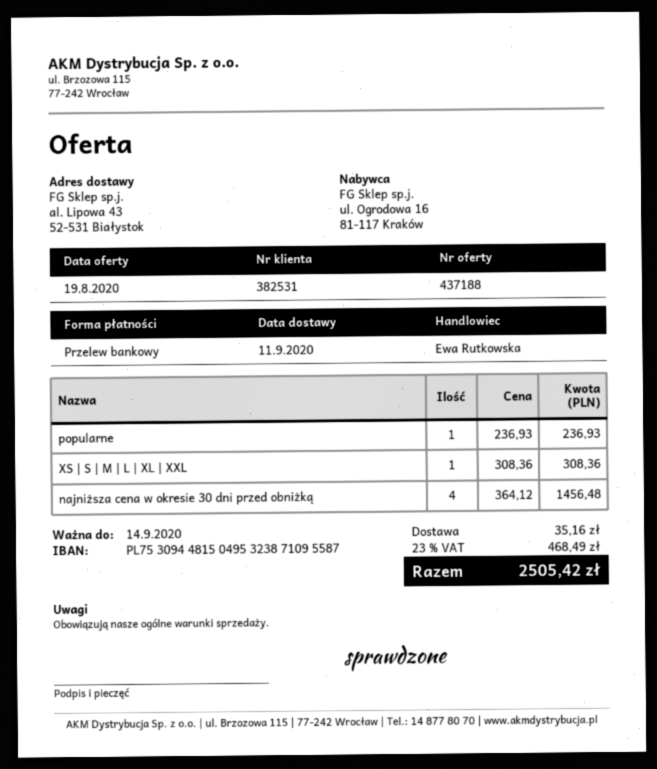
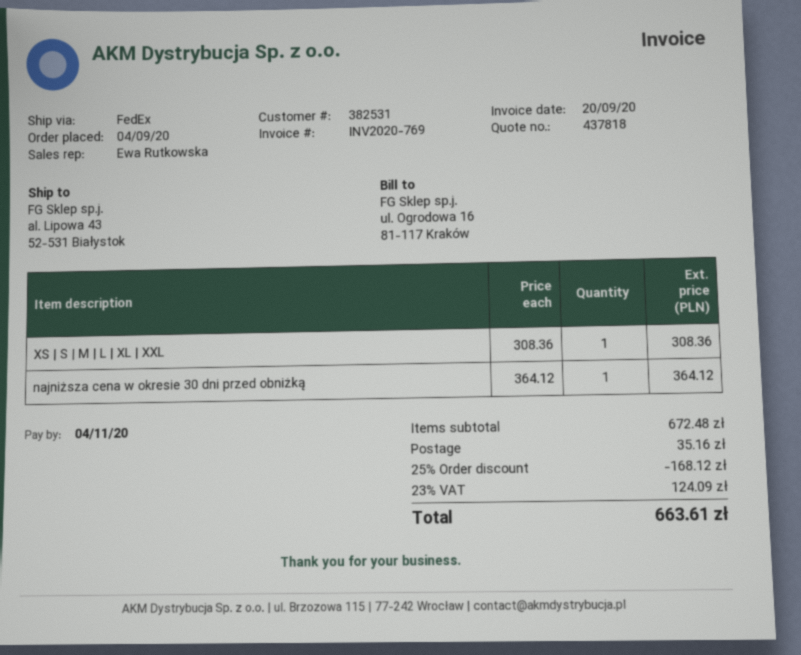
quote number: 437188 -> 437818
popularne: 1 x 236.93 = 236.93 -> none
najniższa cena w okresie 30 dni przed obniżką: 4 x 364.12 = 1456.48 -> 1 x 364.12 = 364.12
discount: none -> 25% = 168.12
tax: 23% = 468.49 -> 23% = 124.09
total: 2505.42 -> 663.61

